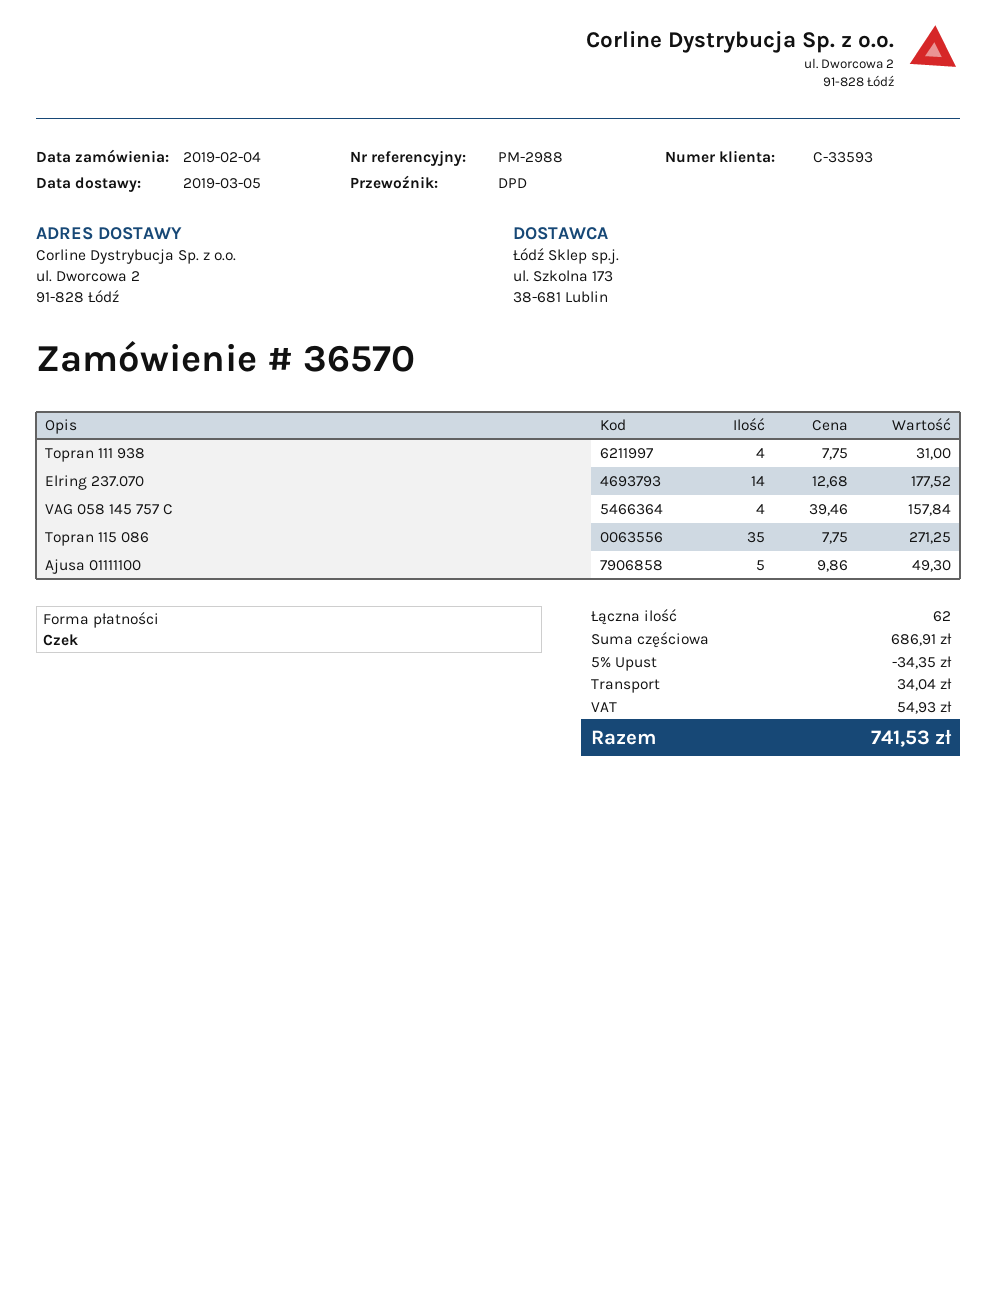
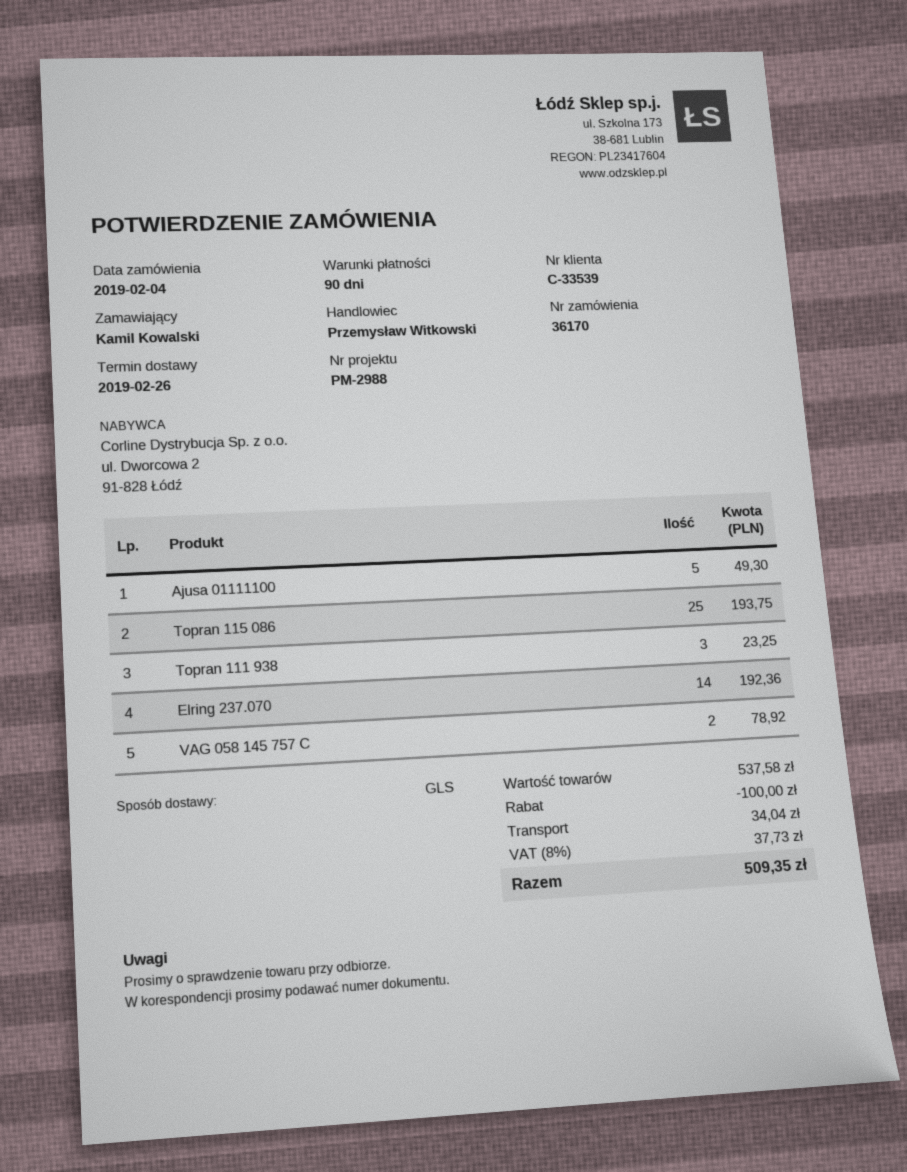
order number: 36570 -> 36170
delivery date: 2019-03-05 -> 2019-02-26
customer number: C-33593 -> C-33539
shipping method: DPD -> GLS
Topran 111 938: 4 for 31.00 -> 3 for 23.25
Elring 237.070: 14 for 177.52 -> 14 for 192.36
VAG 058 145 757 C: 4 for 157.84 -> 2 for 78.92
Topran 115 086: 35 for 271.25 -> 25 for 193.75
subtotal: 686.91 -> 537.58
discount: 34.35 -> 100.00
tax: 54.93 -> 37.73
total: 741.53 -> 509.35

